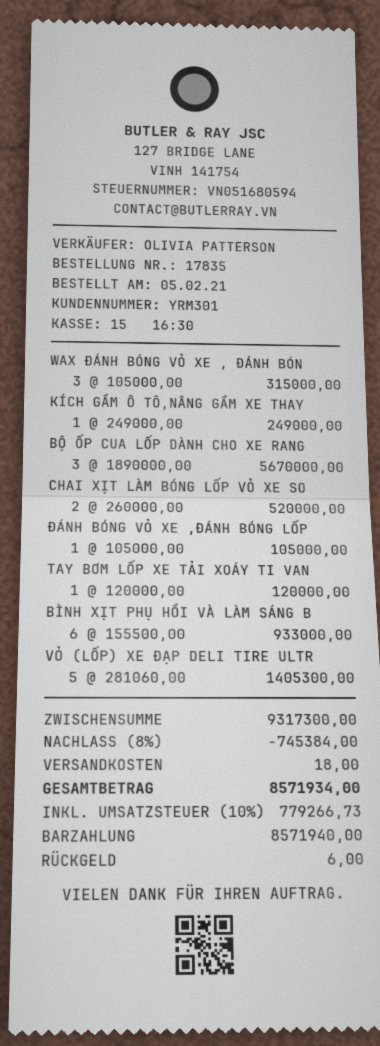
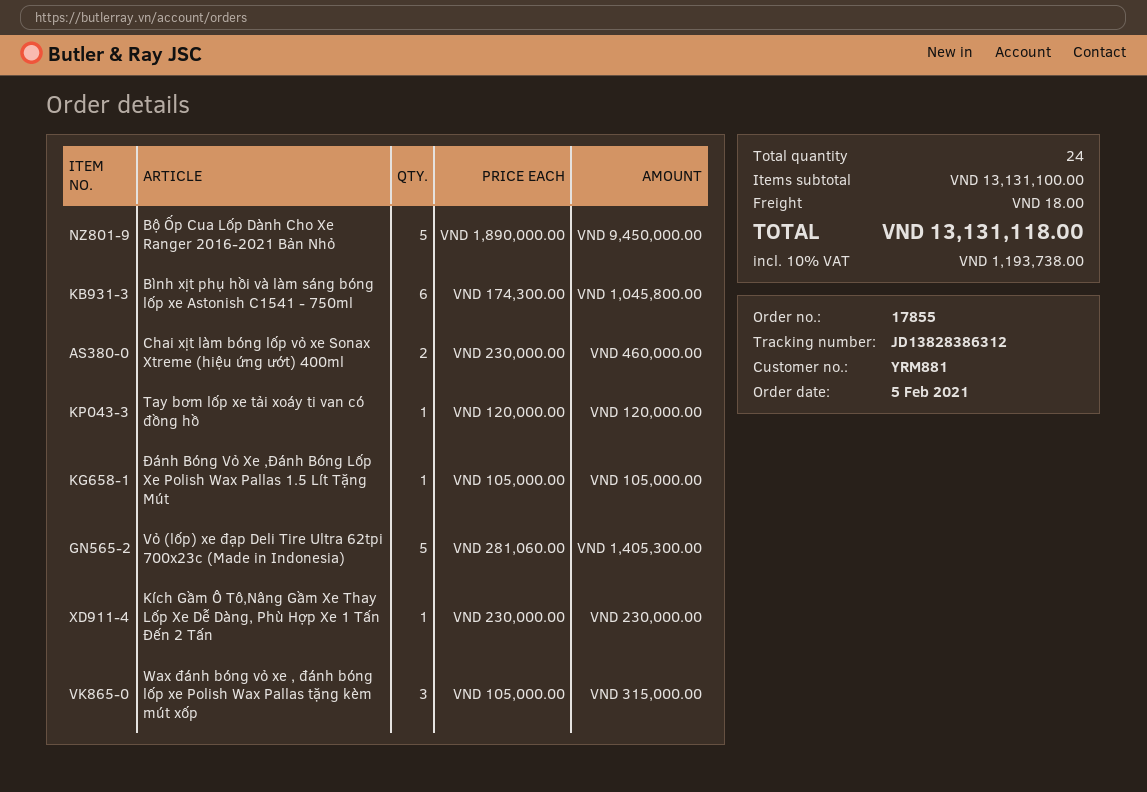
order number: 17835 -> 17855
customer number: YRM301 -> YRM881
KÍCH GẦM Ô TÔ,NÂNG GẦM XE THAY: 1 x 249000.00 = 249000.00 -> 1 x 230000.00 = 230000.00
BỘ ỐP CUA LỐP DÀNH CHO XE RANG: 3 x 1890000.00 = 5670000.00 -> 5 x 1890000.00 = 9450000.00
CHAI XỊT LÀM BÓNG LỐP VỎ XE SO: 2 x 260000.00 = 520000.00 -> 2 x 230000.00 = 460000.00
BÌNH XỊT PHỤ HỒI VÀ LÀM SÁNG B: 6 x 155500.00 = 933000.00 -> 6 x 174300.00 = 1045800.00
subtotal: 9317300.00 -> 13131100.00
discount: 8% = 745384.00 -> none
tax: 10% = 779266.73 -> 10% = 1193738.00
total: 8571934.00 -> 13131118.00

